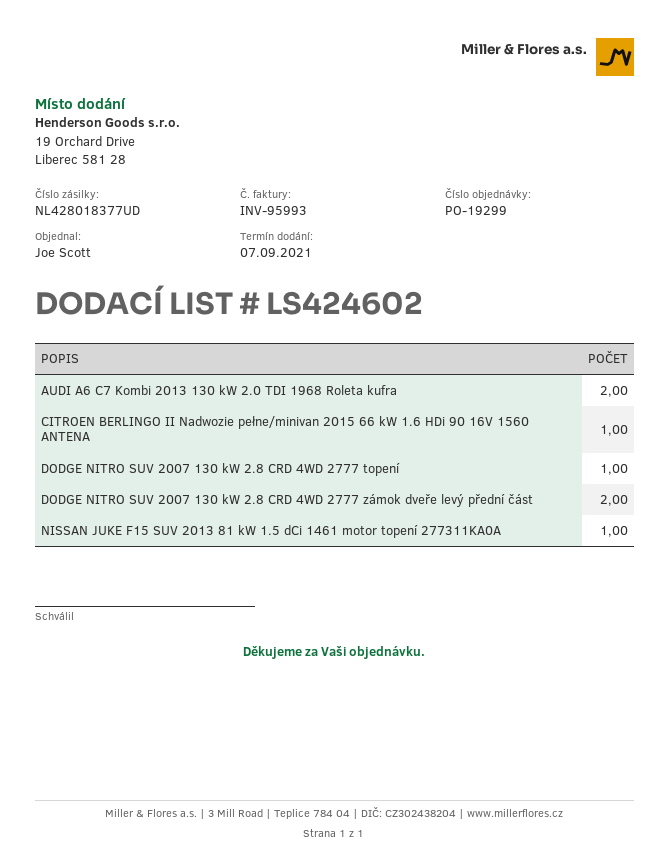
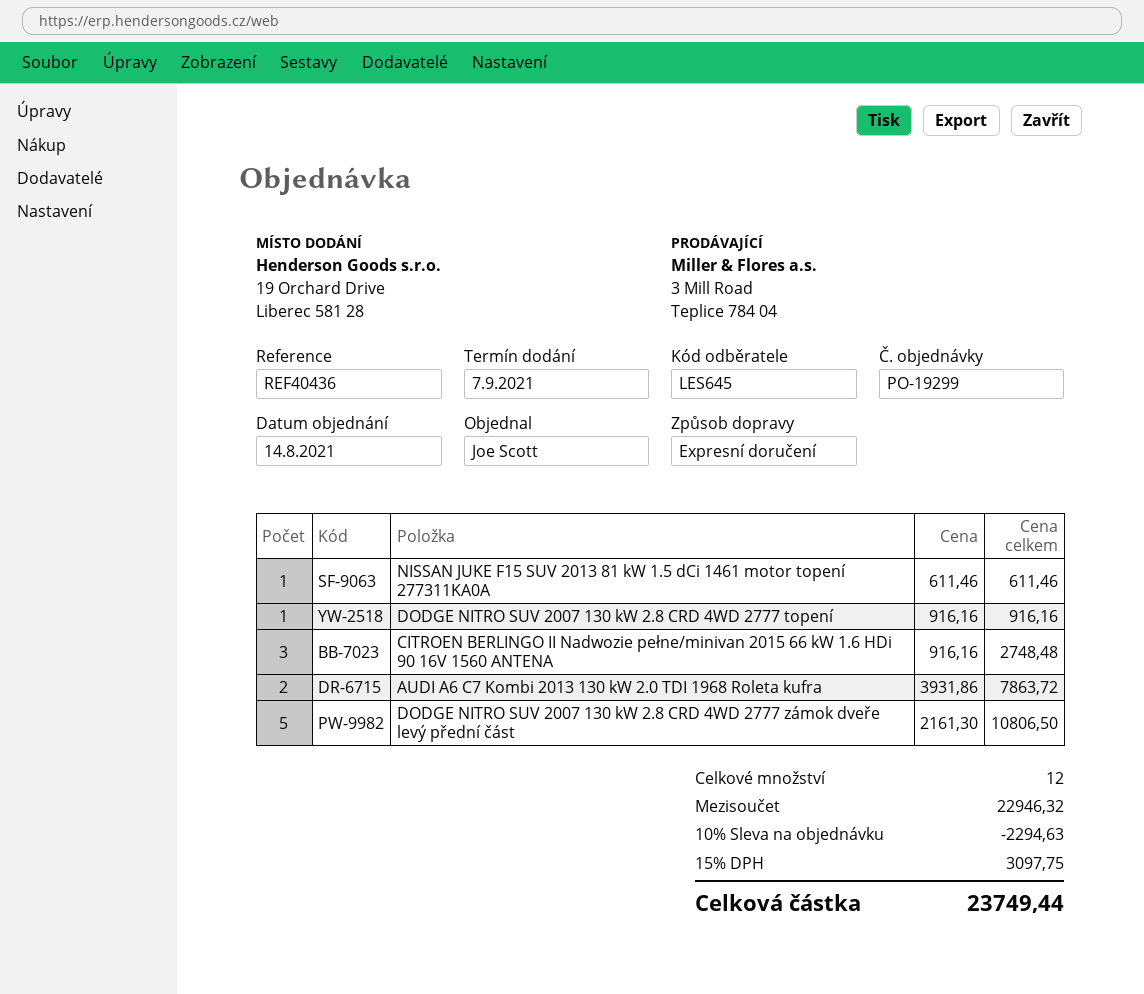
CITROEN BERLINGO II Nadwozie pełne/minivan 2015 66 kW 1.6 HDi 90 16V 1560 ANTENA: 1 -> 3
DODGE NITRO SUV 2007 130 kW 2.8 CRD 4WD 2777 zámok dveře levý přední část: 2 -> 5

